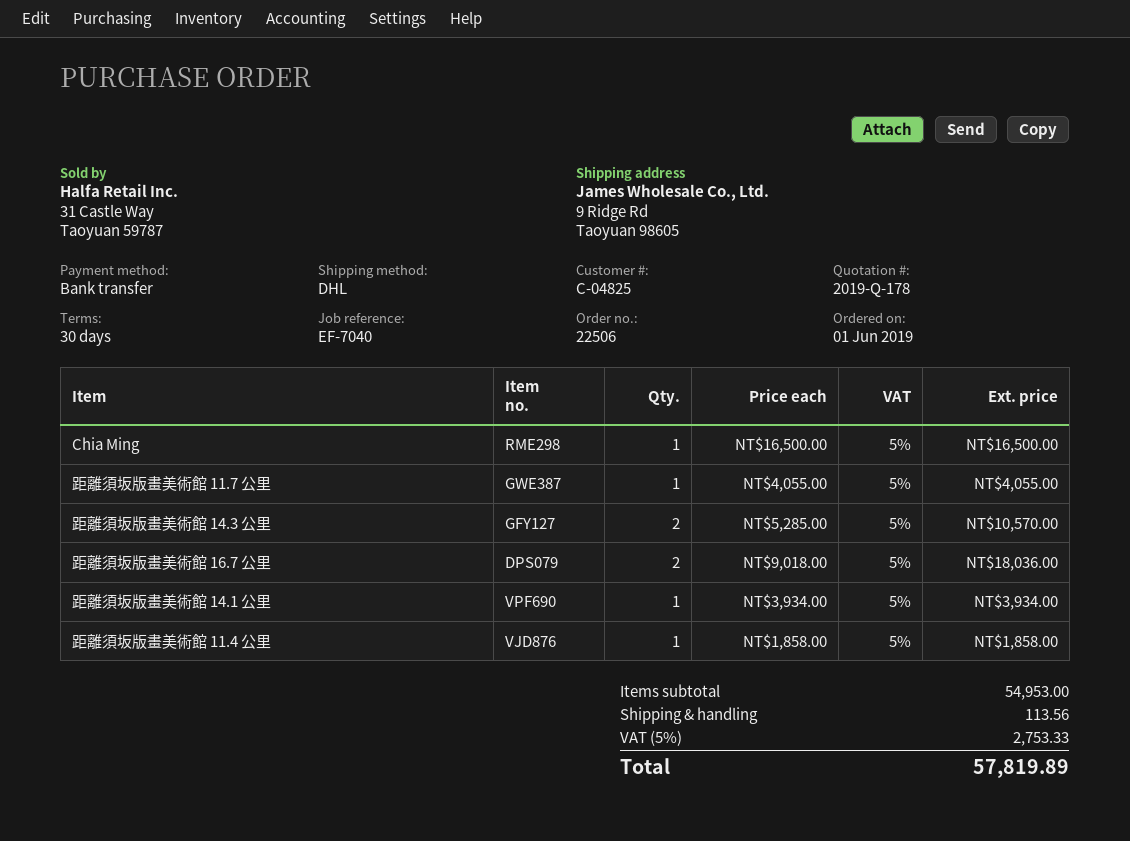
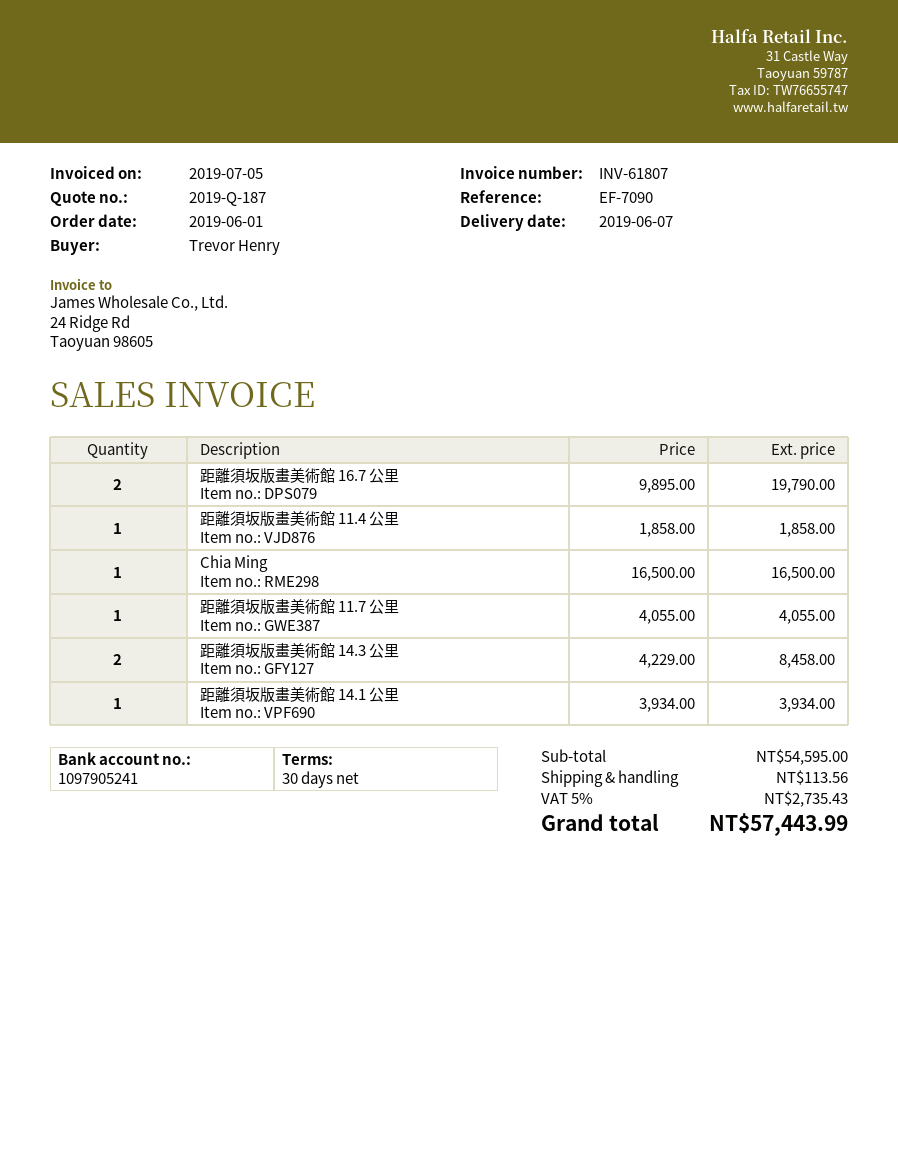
quote number: 2019-Q-178 -> 2019-Q-187
reference: EF-7040 -> EF-7090
距離須坂版畫美術館 14.3 公里: 2 x 5285.00 = 10570.00 -> 2 x 4229.00 = 8458.00
距離須坂版畫美術館 16.7 公里: 2 x 9018.00 = 18036.00 -> 2 x 9895.00 = 19790.00
subtotal: 54953.00 -> 54595.00
tax: 5% = 2753.33 -> 5% = 2735.43
total: 57819.89 -> 57443.99

